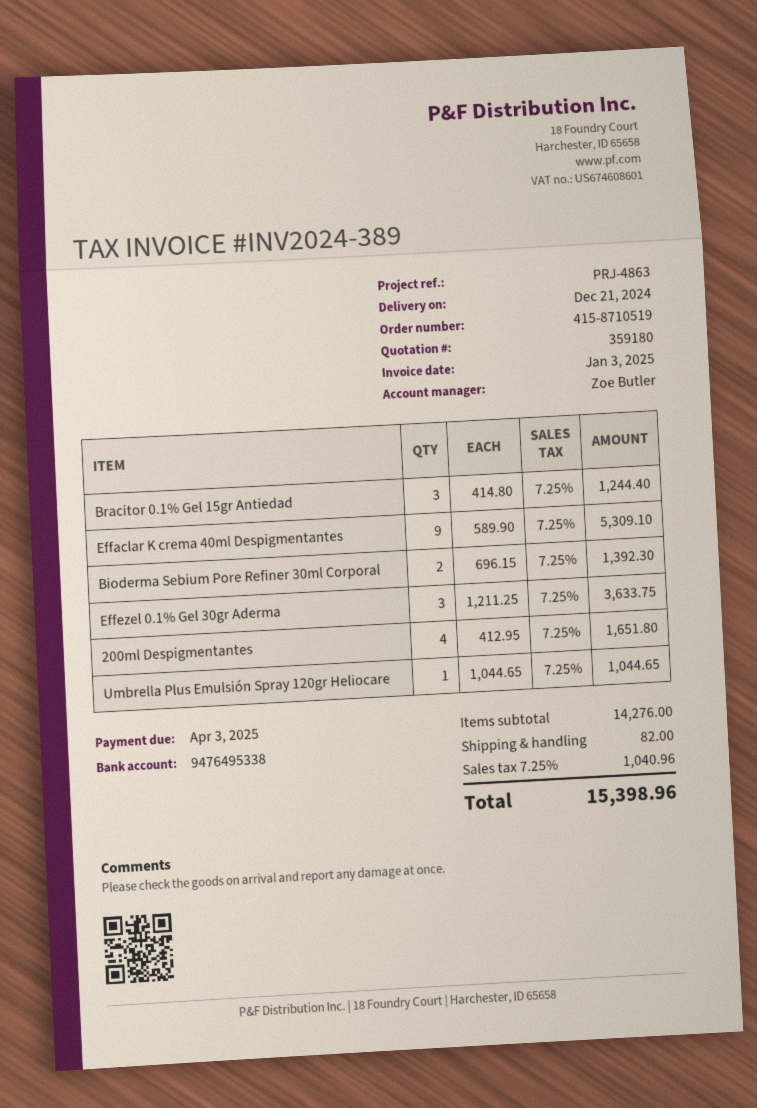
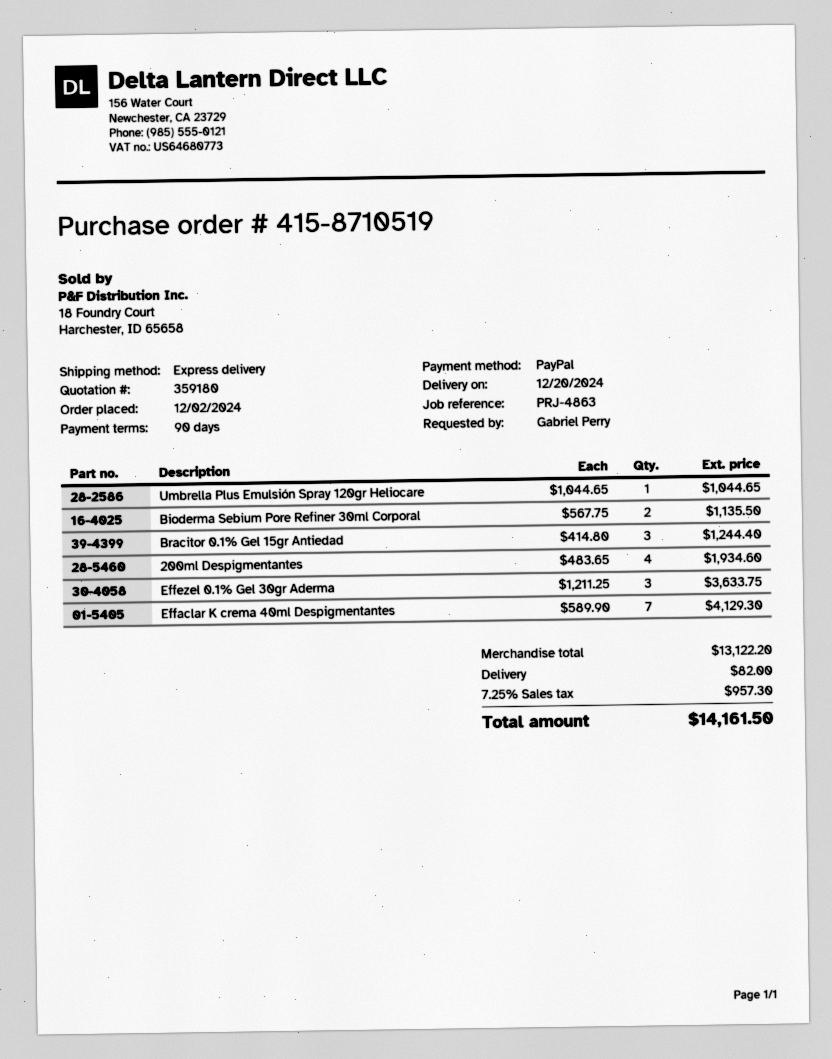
delivery date: 2024-12-21 -> 2024-12-20
Effaclar K crema 40ml Despigmentantes: 9 x 589.90 = 5309.10 -> 7 x 589.90 = 4129.30
Bioderma Sebium Pore Refiner 30ml Corporal: 2 x 696.15 = 1392.30 -> 2 x 567.75 = 1135.50
200ml Despigmentantes: 4 x 412.95 = 1651.80 -> 4 x 483.65 = 1934.60
subtotal: 14276.00 -> 13122.20
tax: 7.25% = 1040.96 -> 7.25% = 957.30
total: 15398.96 -> 14161.50

